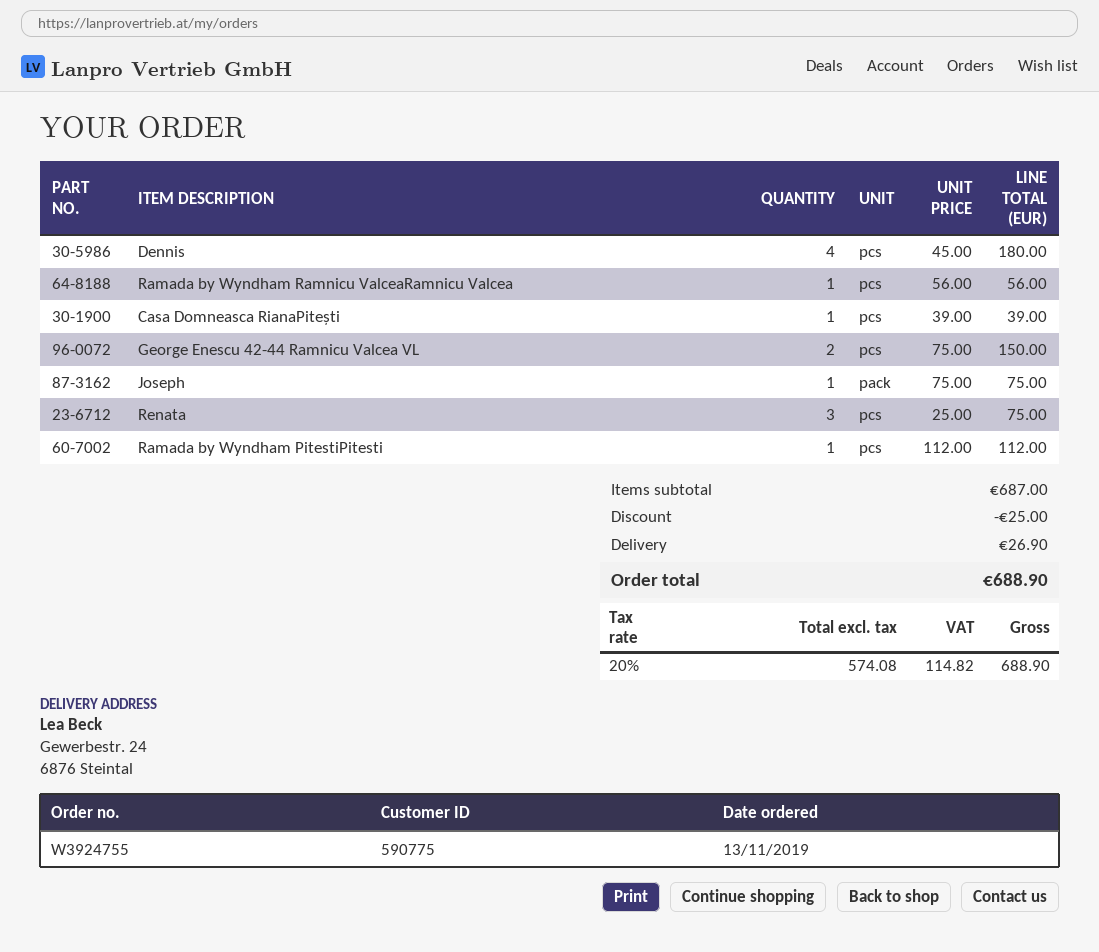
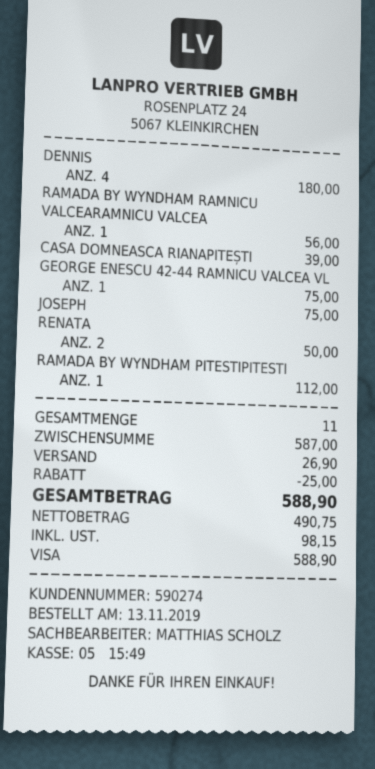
customer number: 590775 -> 590274
George Enescu 42-44 Ramnicu Valcea VL: 2 for 150.00 -> 1 for 75.00
Renata: 3 for 75.00 -> 2 for 50.00
subtotal: 687.00 -> 587.00
net: 574.08 -> 490.75
tax: 114.82 -> 98.15
total: 688.90 -> 588.90

